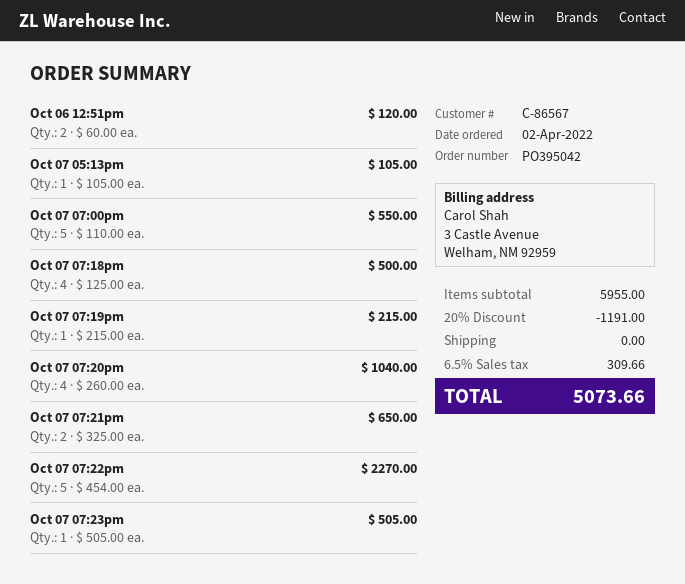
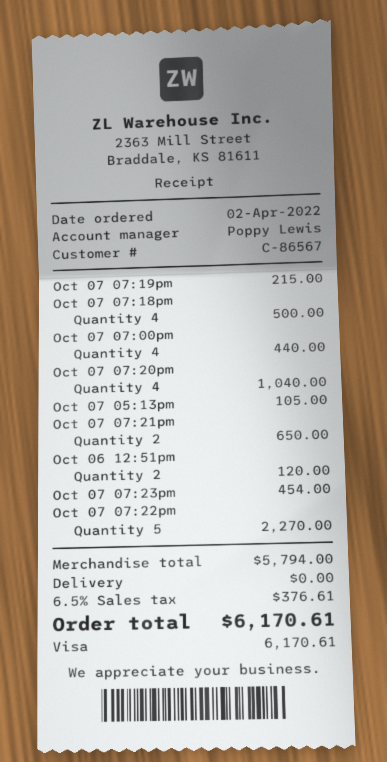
Oct 07 07:00pm: 5 for 550.00 -> 4 for 440.00
Oct 07 07:23pm: 1 for 505.00 -> 1 for 454.00
subtotal: 5955.00 -> 5794.00
discount: 20% = 1191.00 -> none
tax: 6.5% = 309.66 -> 6.5% = 376.61
total: 5073.66 -> 6170.61

